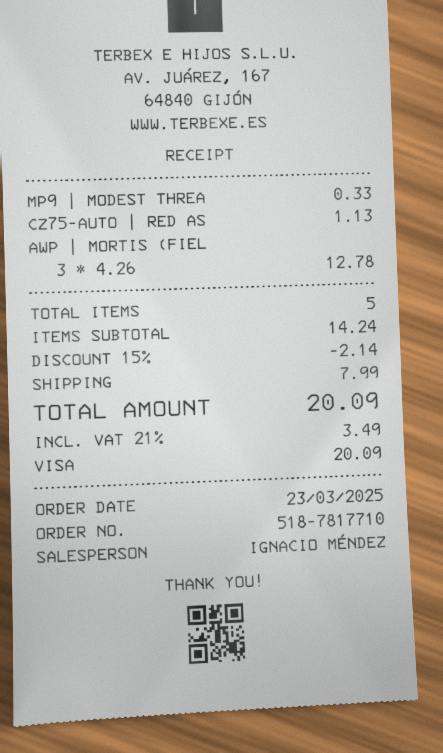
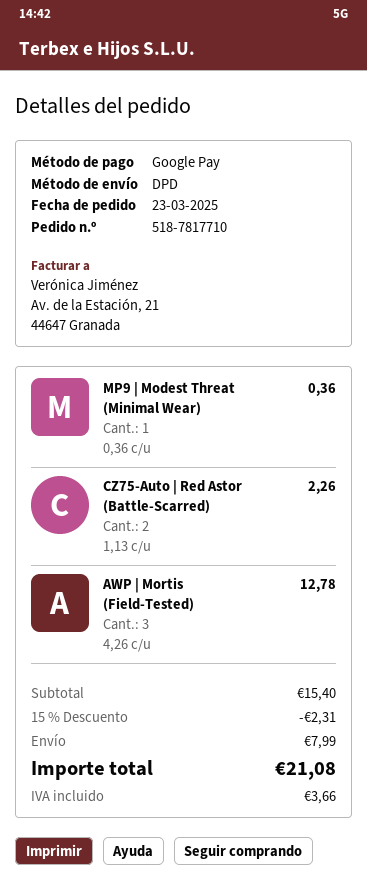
payment method: Visa -> Google Pay
MP9 | MODEST THREA: 1 x 0.33 = 0.33 -> 1 x 0.36 = 0.36
CZ75-AUTO | RED AS: 1 x 1.13 = 1.13 -> 2 x 1.13 = 2.26
subtotal: 14.24 -> 15.40
discount: 15% = 2.14 -> 15% = 2.31
tax: 3.49 -> 3.66
total: 20.09 -> 21.08

